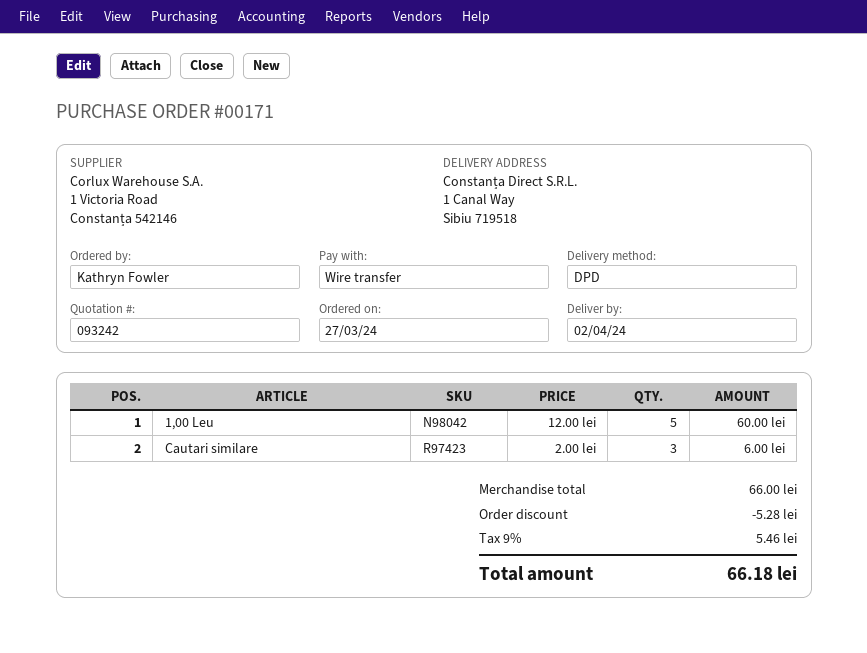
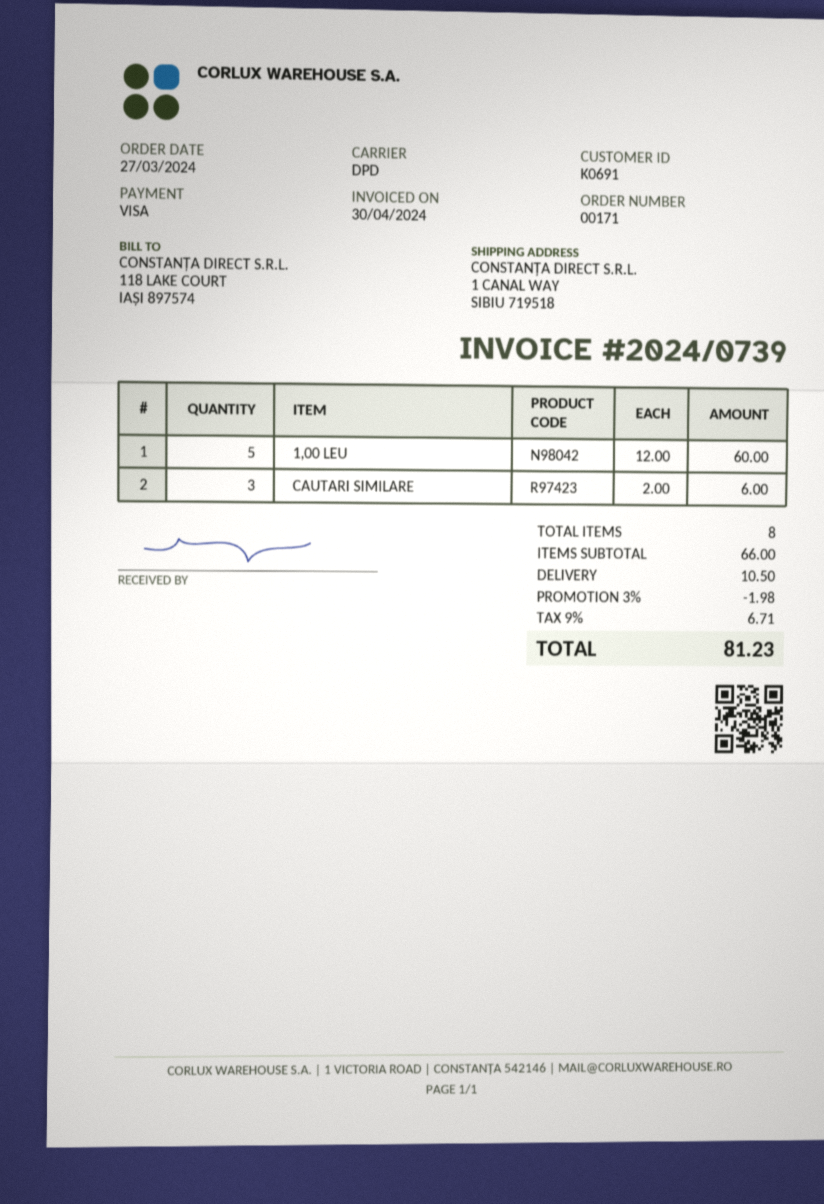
payment method: bank transfer -> Visa
discount: 5.28 -> 1.98
shipping: none -> 10.50
tax: 9% = 5.46 -> 9% = 6.71
total: 66.18 -> 81.23

